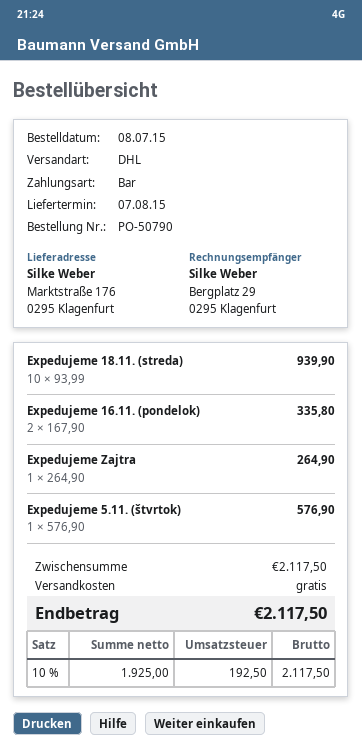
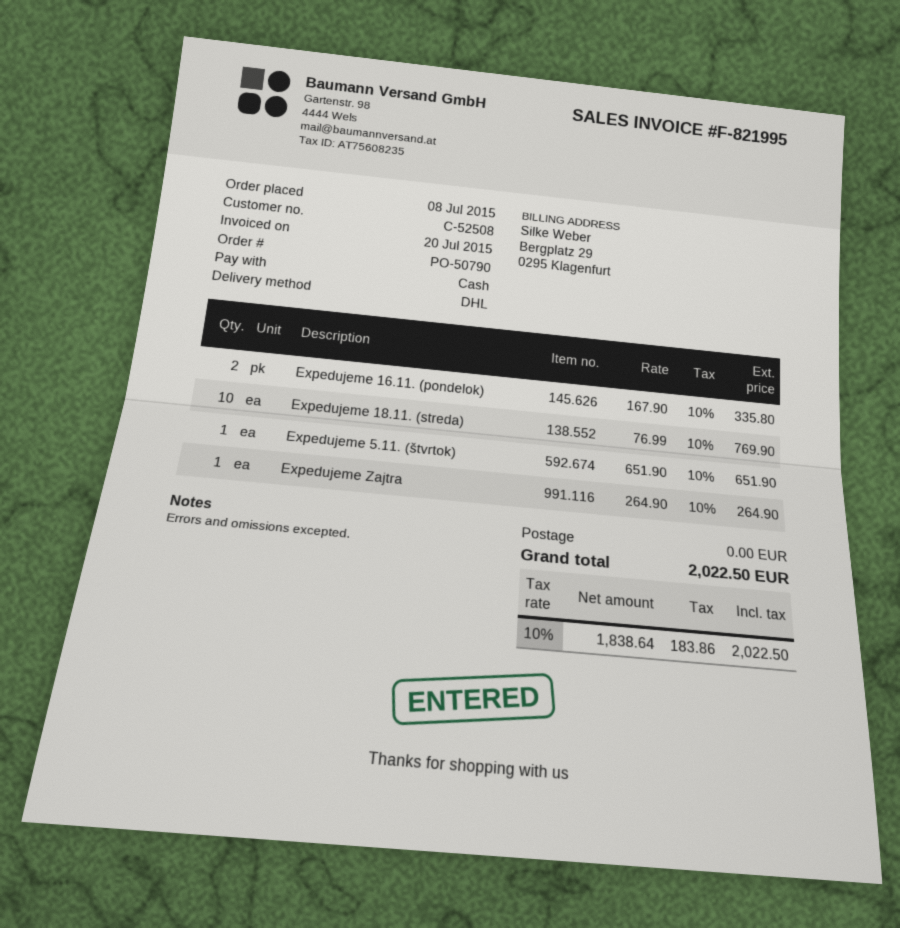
Expedujeme 18.11. (streda): 10 x 93.99 = 939.90 -> 10 x 76.99 = 769.90
Expedujeme 5.11. (štvrtok): 1 x 576.90 = 576.90 -> 1 x 651.90 = 651.90
net: 1925.00 -> 1838.64
tax: 10% = 192.50 -> 10% = 183.86
total: 2117.50 -> 2022.50

